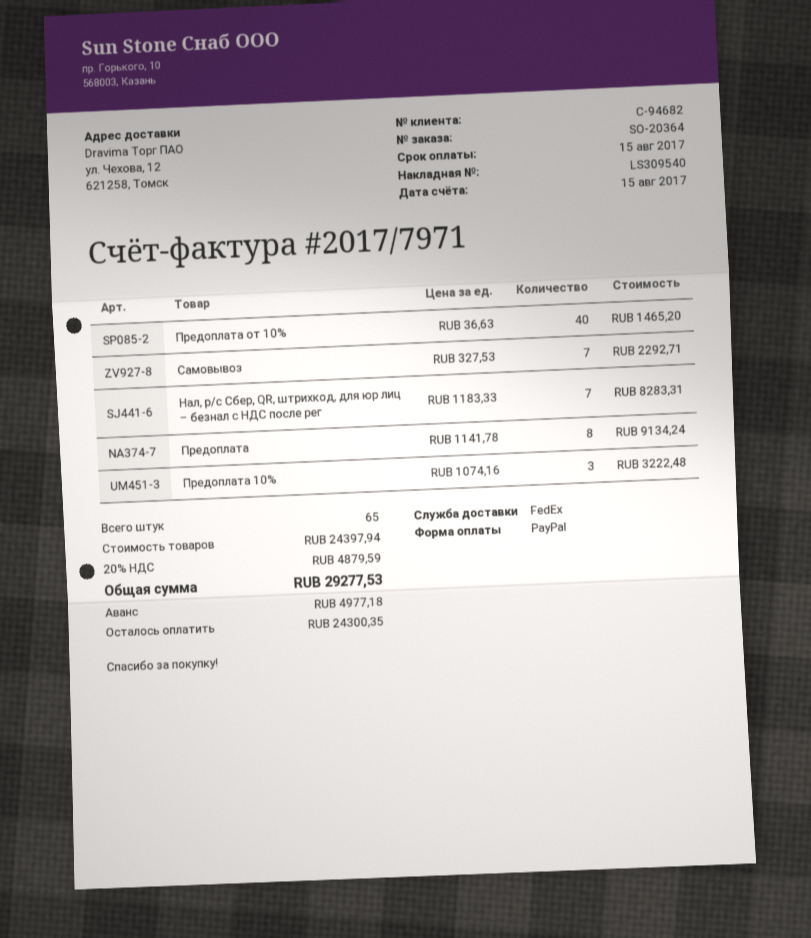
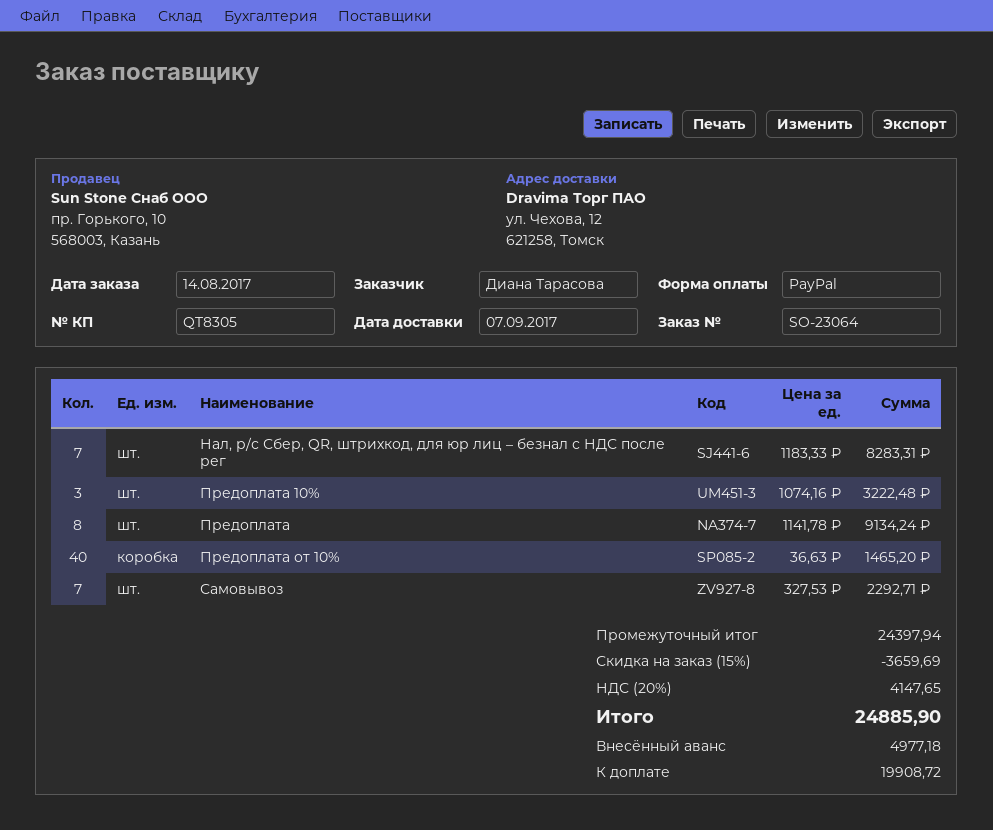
order number: SO-20364 -> SO-23064
discount: none -> 15% = 3659.69
tax: 20% = 4879.59 -> 20% = 4147.65
total: 29277.53 -> 24885.90
balance: 24300.35 -> 19908.72

